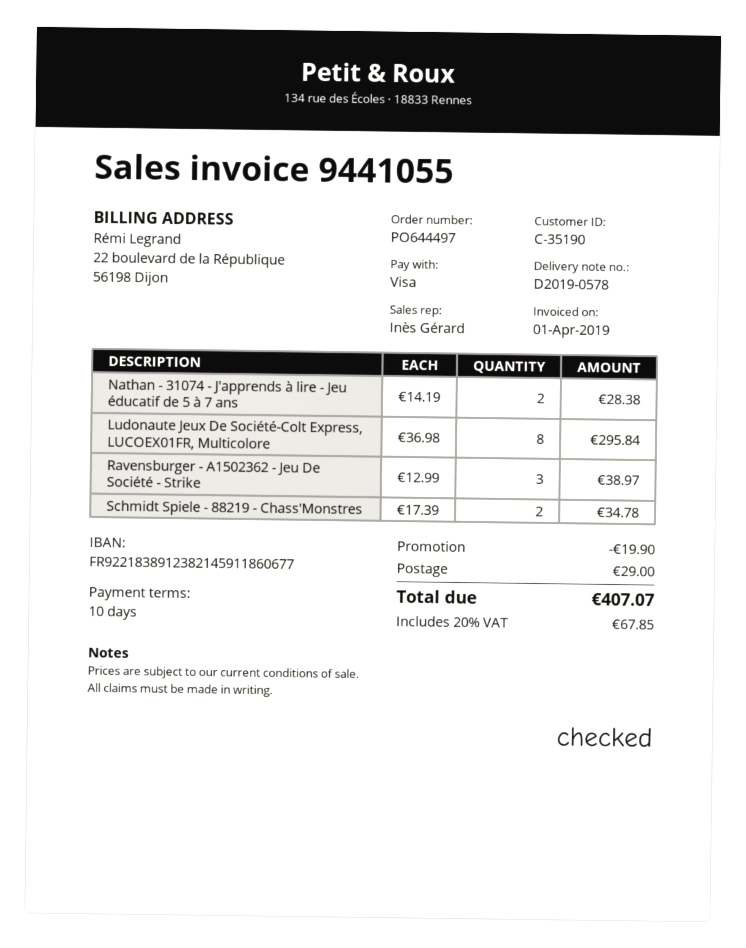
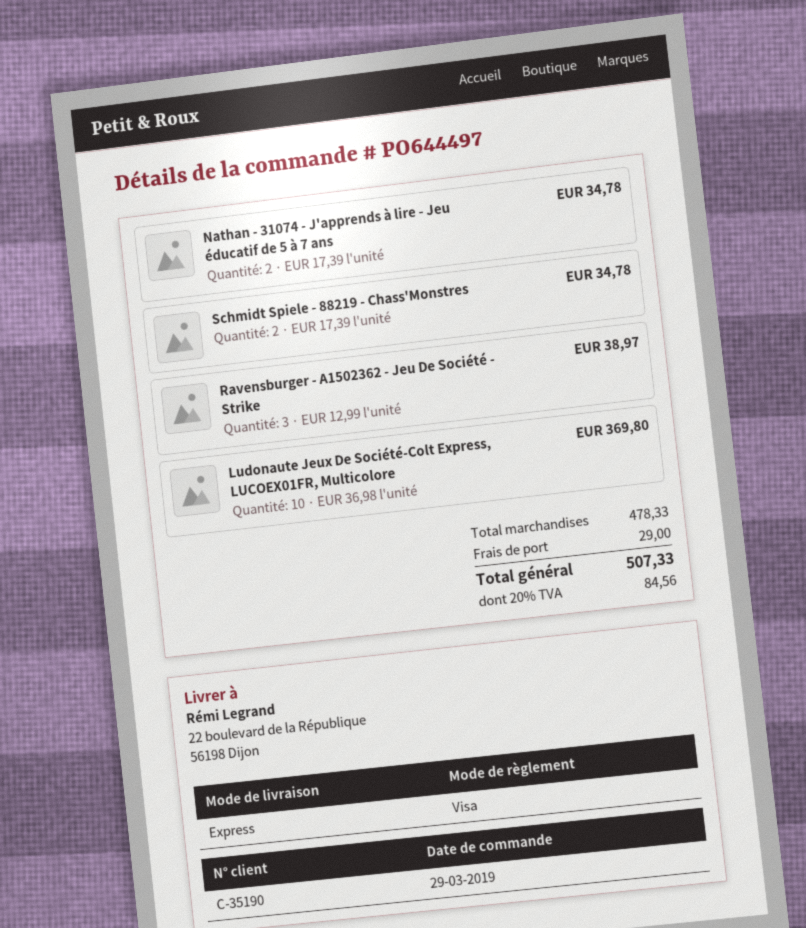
Nathan - 31074 - J'apprends à lire - Jeu éducatif de 5 à 7 ans: 2 x 14.19 = 28.38 -> 2 x 17.39 = 34.78
Ludonaute Jeux De Société-Colt Express, LUCOEX01FR, Multicolore: 8 x 36.98 = 295.84 -> 10 x 36.98 = 369.80
discount: 19.90 -> none
tax: 20% = 67.85 -> 20% = 84.56
total: 407.07 -> 507.33

